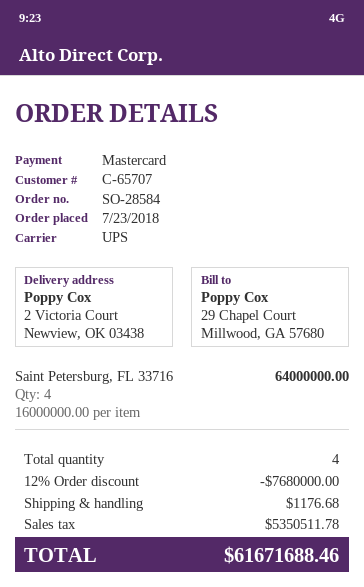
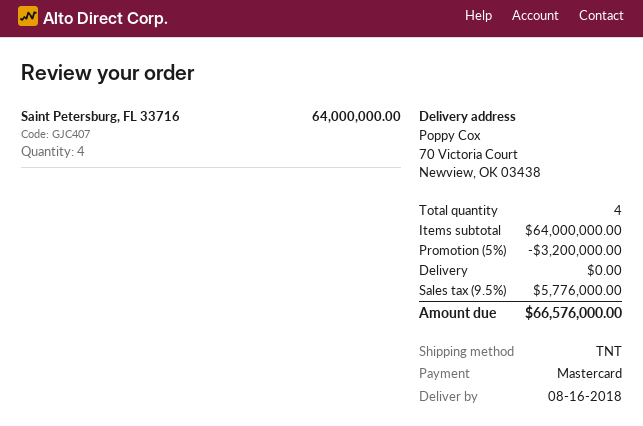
shipping method: UPS -> TNT
ship to: 2 Victoria Court, Newview, OK 03438 -> 70 Victoria Court, Newview, OK 03438
discount: 12% = 7680000.00 -> 5% = 3200000.00
shipping: 1176.68 -> 0.00
tax: 5350511.78 -> 5776000.00
total: 61671688.46 -> 66576000.00

